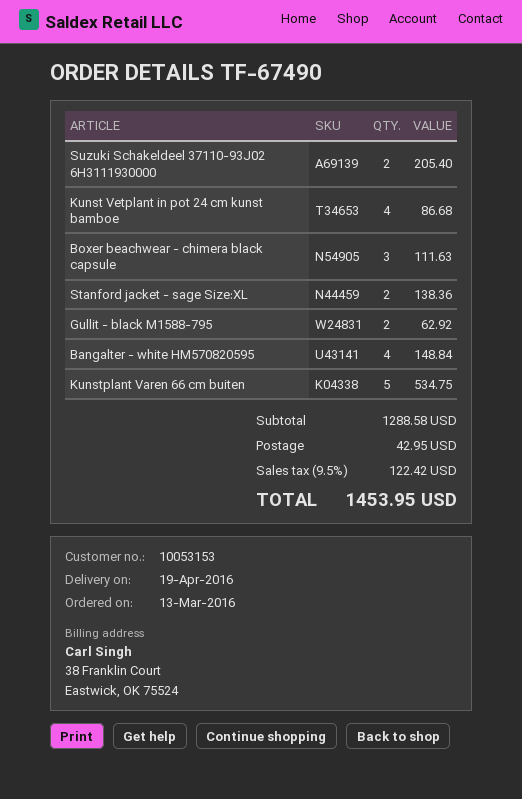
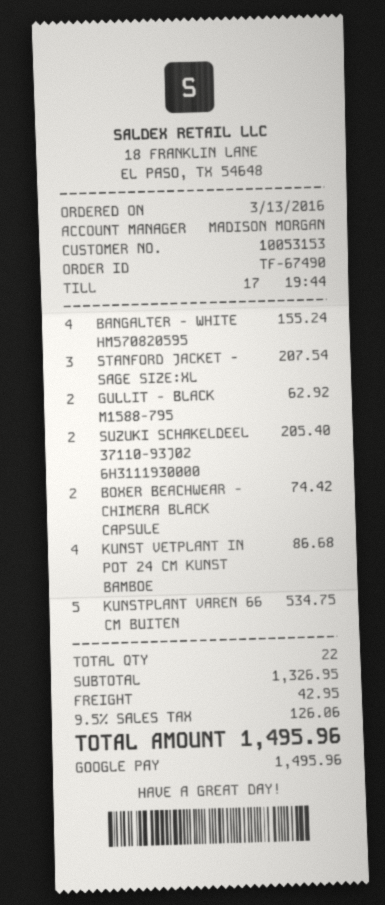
Boxer beachwear - chimera black capsule: 3 for 111.63 -> 2 for 74.42
Stanford jacket - sage Size:XL: 2 for 138.36 -> 3 for 207.54
Bangalter - white HM570820595: 4 for 148.84 -> 4 for 155.24
subtotal: 1288.58 -> 1326.95
tax: 9.5% = 122.42 -> 9.5% = 126.06
total: 1453.95 -> 1495.96

